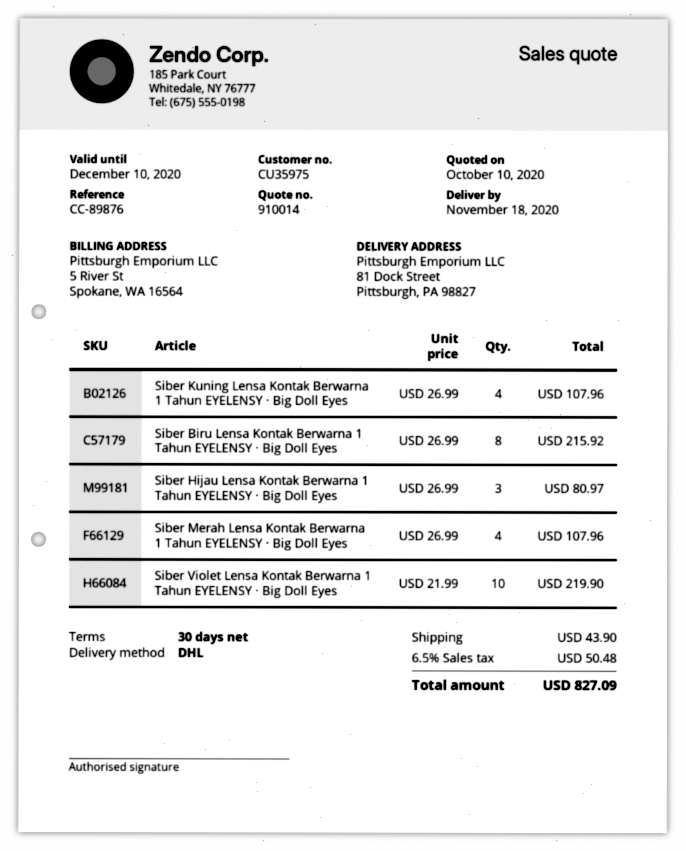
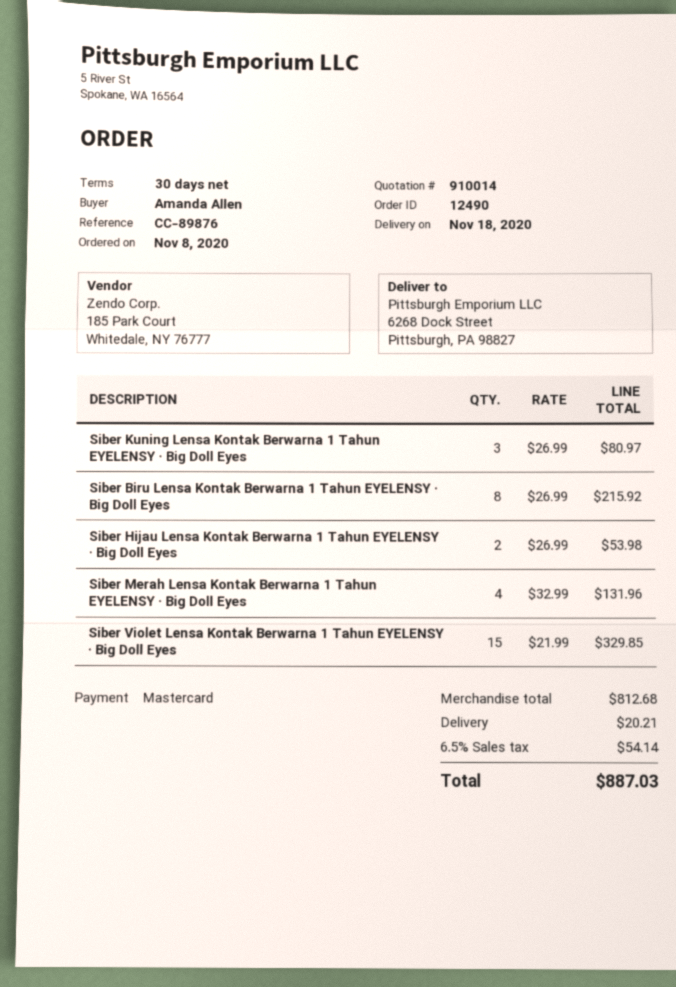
ship to: 81 Dock Street, Pittsburgh, PA 98827 -> 6268 Dock Street, Pittsburgh, PA 98827
Siber Kuning Lensa Kontak Berwarna 1 Tahun EYELENSY · Big Doll Eyes: 4 x 26.99 = 107.96 -> 3 x 26.99 = 80.97
Siber Hijau Lensa Kontak Berwarna 1 Tahun EYELENSY · Big Doll Eyes: 3 x 26.99 = 80.97 -> 2 x 26.99 = 53.98
Siber Merah Lensa Kontak Berwarna 1 Tahun EYELENSY · Big Doll Eyes: 4 x 26.99 = 107.96 -> 4 x 32.99 = 131.96
Siber Violet Lensa Kontak Berwarna 1 Tahun EYELENSY · Big Doll Eyes: 10 x 21.99 = 219.90 -> 15 x 21.99 = 329.85
shipping: 43.90 -> 20.21
tax: 6.5% = 50.48 -> 6.5% = 54.14
total: 827.09 -> 887.03

